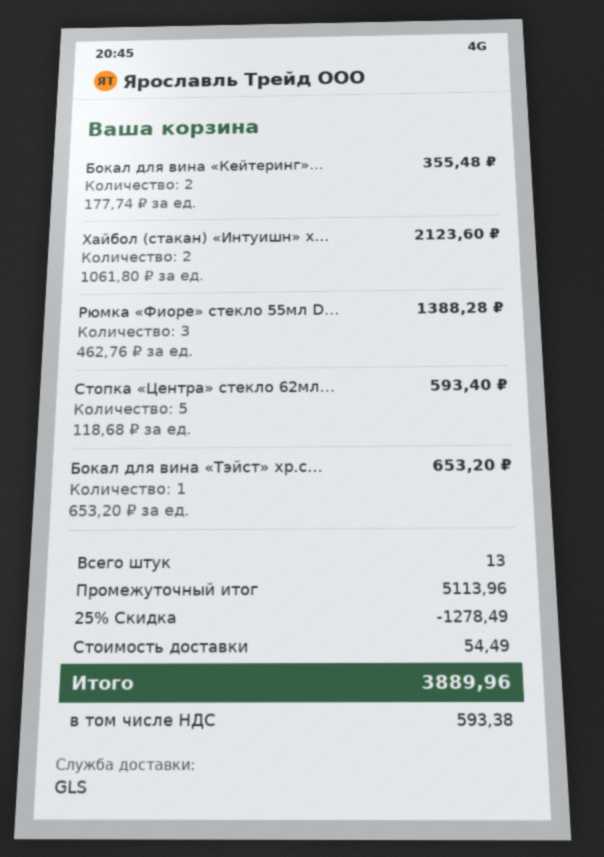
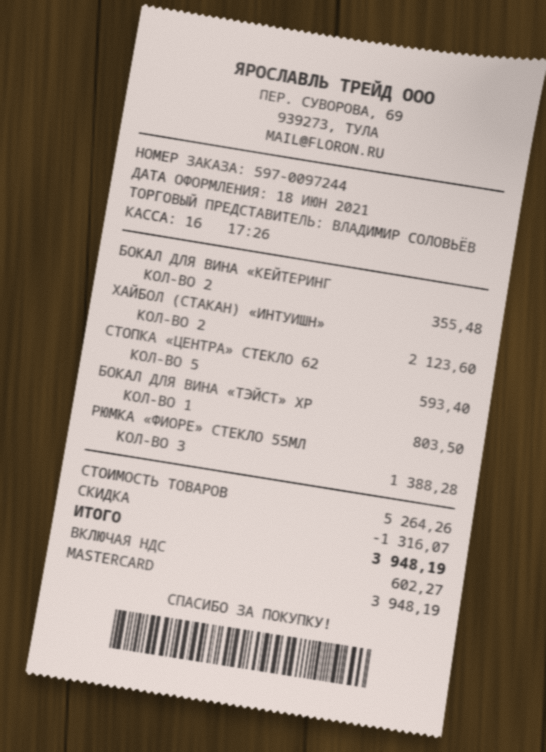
Бокал для вина «Тэйст» хр.с...: 1 for 653.20 -> 1 for 803.50
subtotal: 5113.96 -> 5264.26
discount: 1278.49 -> 1316.07
shipping: 54.49 -> none
tax: 593.38 -> 602.27
total: 3889.96 -> 3948.19

